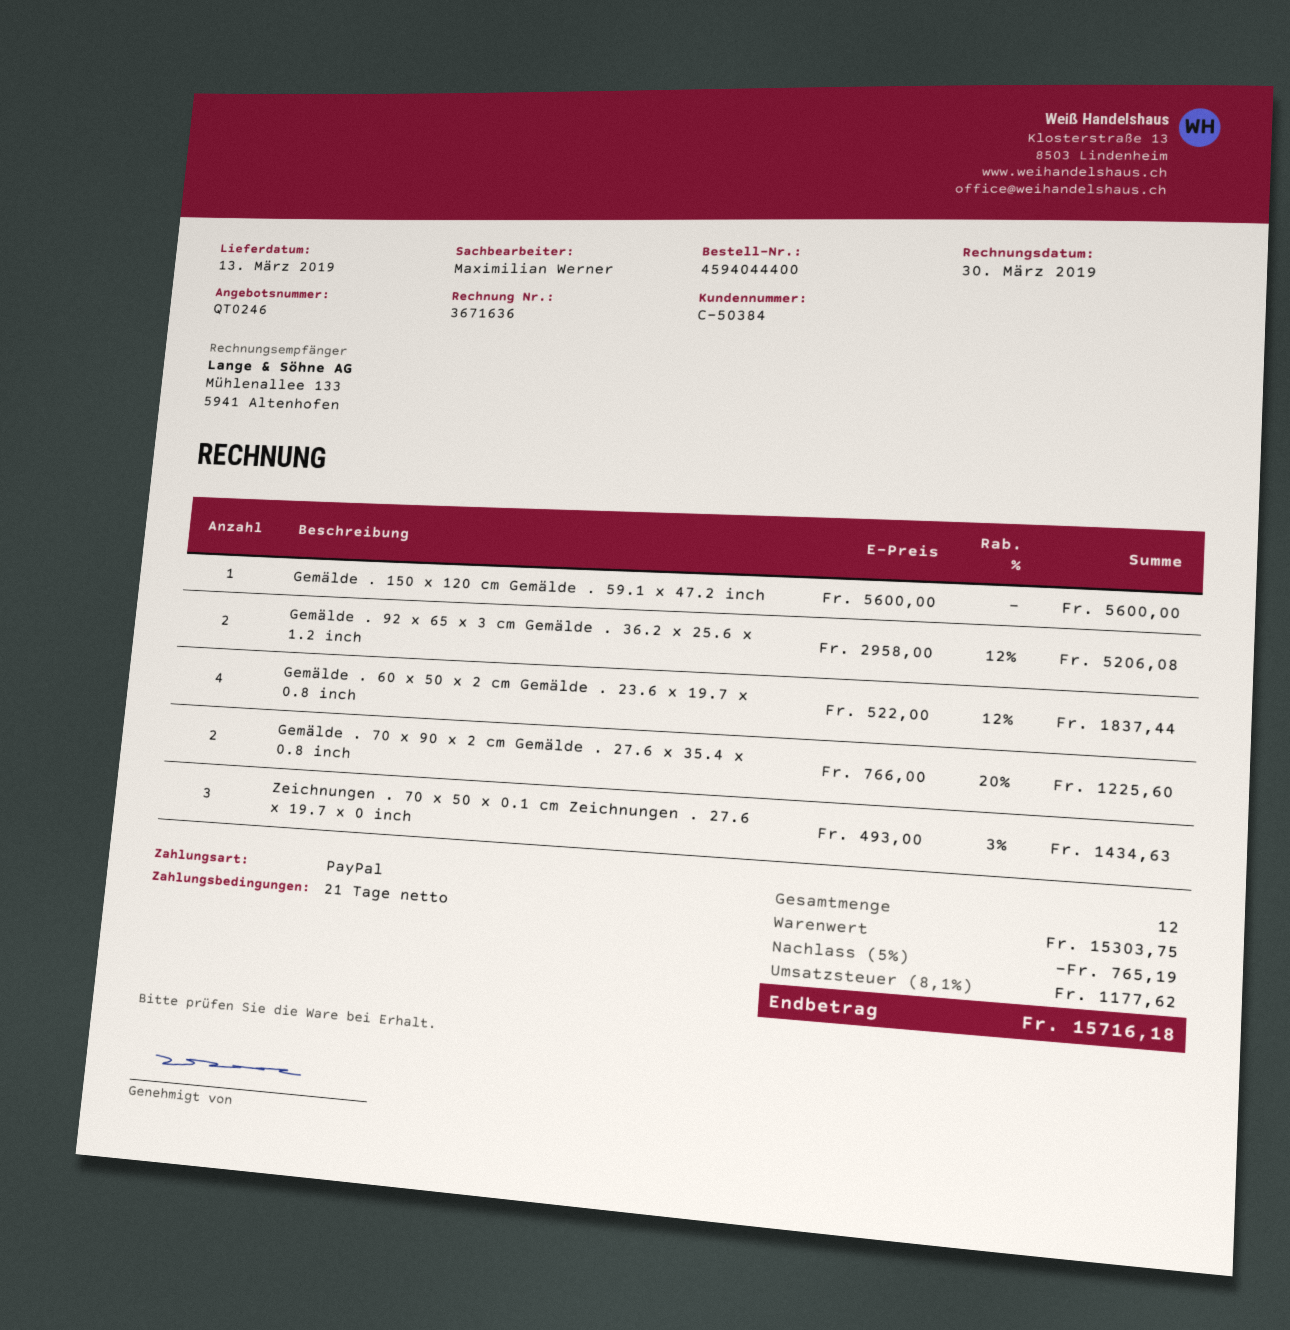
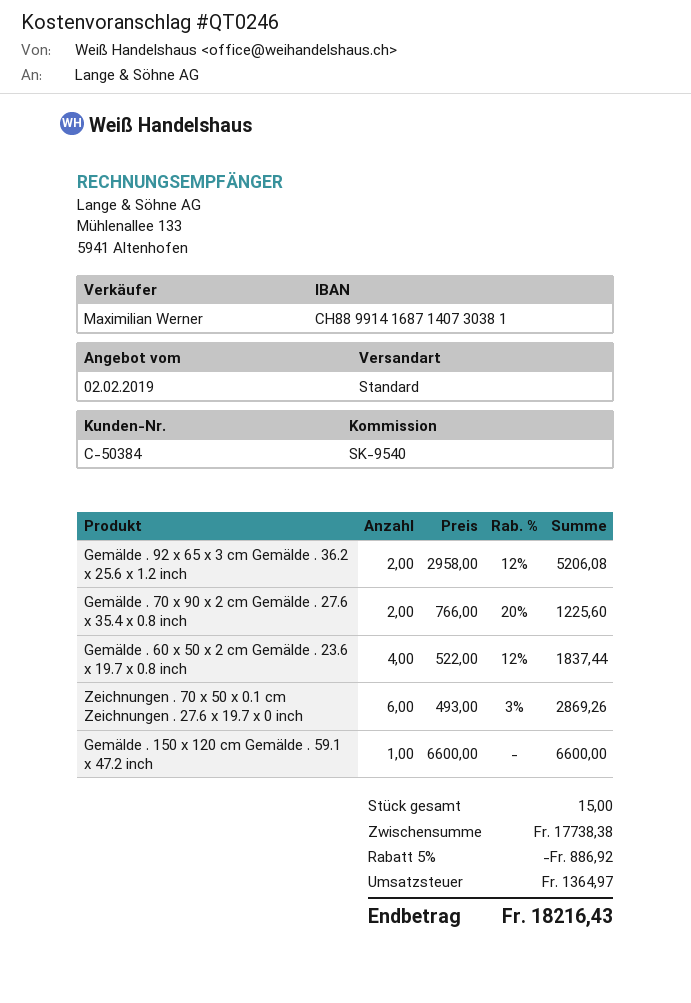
Gemälde . 150 x 120 cm Gemälde . 59.1 x 47.2 inch: 1 x 5600.00 = 5600.00 -> 1 x 6600.00 = 6600.00
Zeichnungen . 70 x 50 x 0.1 cm Zeichnungen . 27.6 x 19.7 x 0 inch: 3 x 493.00 - 3% = 1434.63 -> 6 x 493.00 - 3% = 2869.26
total quantity: 12 -> 15
subtotal: 15303.75 -> 17738.38
discount: 5% = 765.19 -> 5% = 886.92
tax: 1177.62 -> 1364.97
total: 15716.18 -> 18216.43

